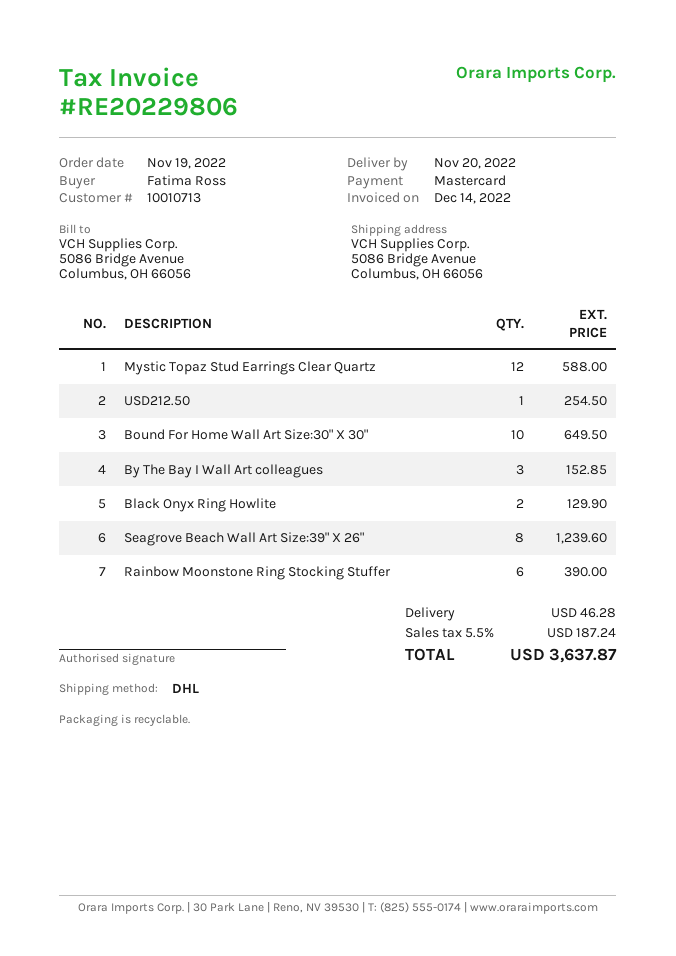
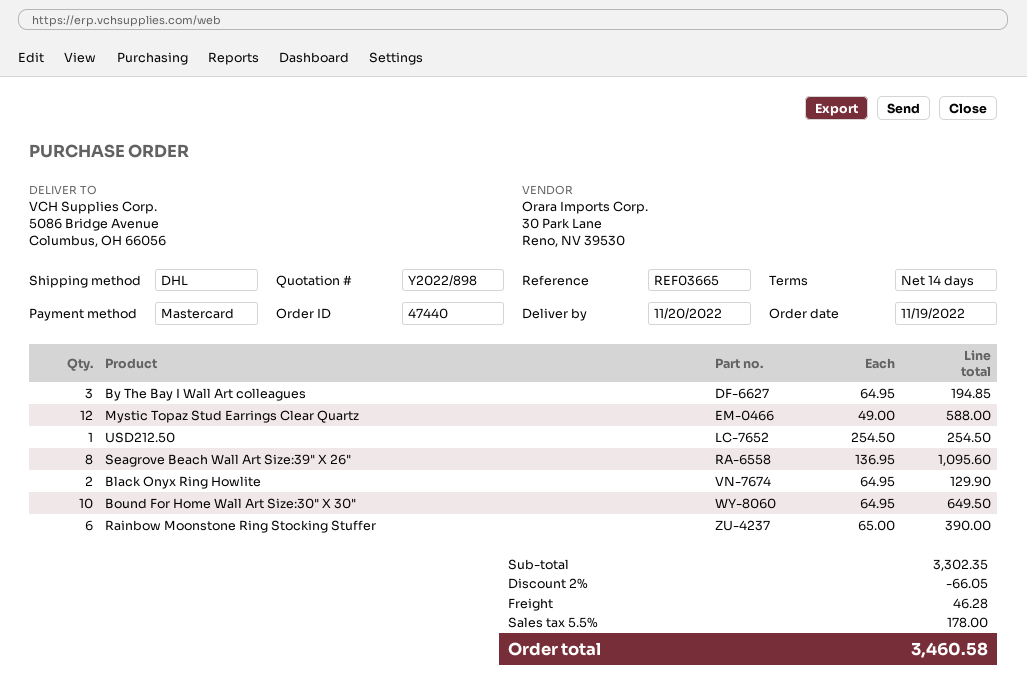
By The Bay I Wall Art colleagues: 3 for 152.85 -> 3 for 194.85
Seagrove Beach Wall Art Size:39" X 26": 8 for 1239.60 -> 8 for 1095.60
discount: none -> 2% = 66.05
tax: 5.5% = 187.24 -> 5.5% = 178.00
total: 3637.87 -> 3460.58

